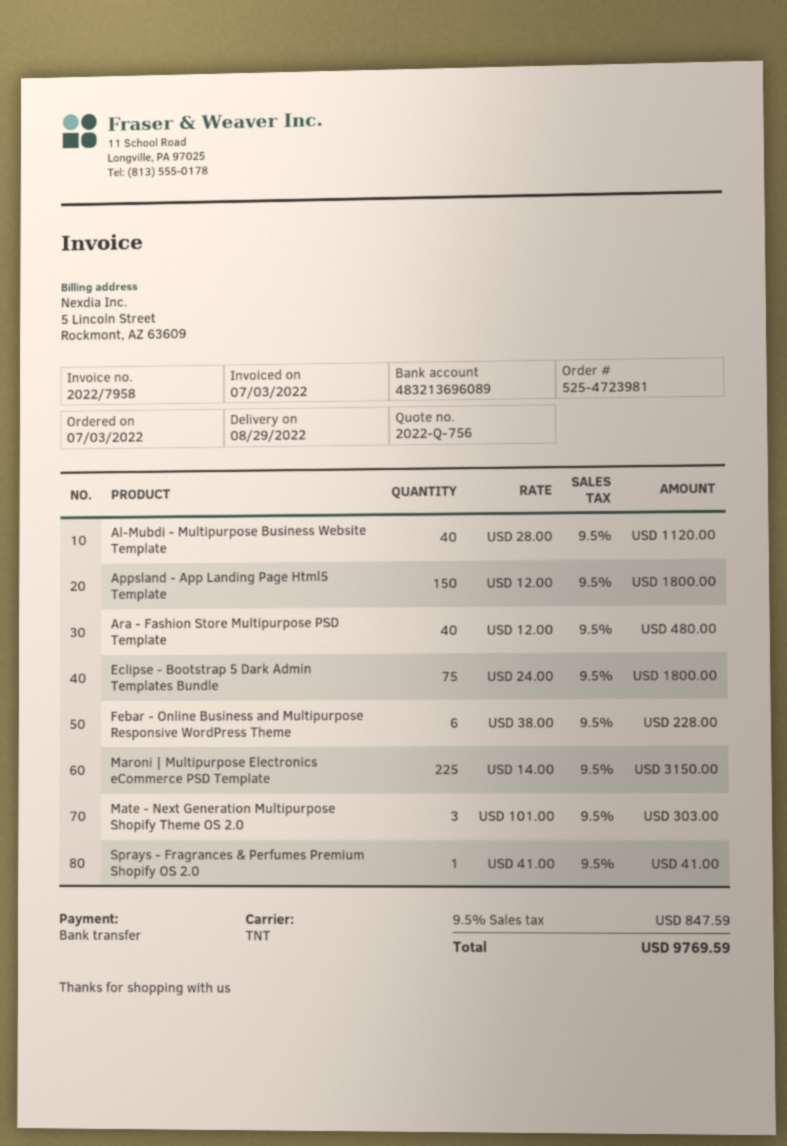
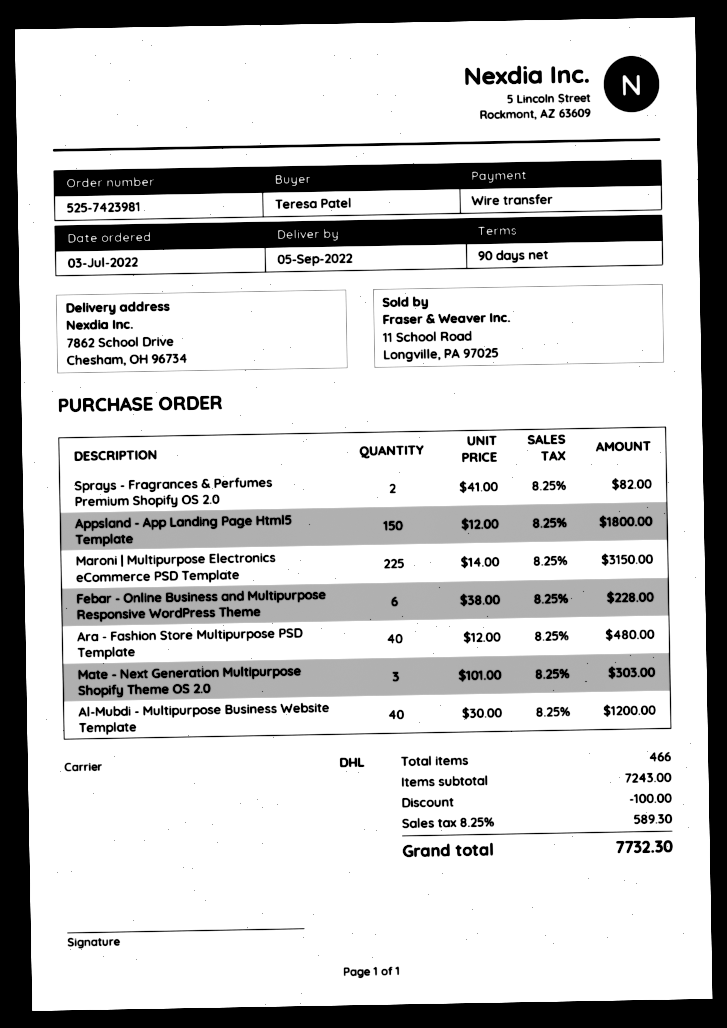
order number: 525-4723981 -> 525-7423981
delivery date: 2022-08-29 -> 2022-09-05
shipping method: TNT -> DHL
Al-Mubdi - Multipurpose Business Website Template: 40 x 28.00 = 1120.00 -> 40 x 30.00 = 1200.00
Eclipse - Bootstrap 5 Dark Admin Templates Bundle: 75 x 24.00 = 1800.00 -> none
Sprays - Fragrances & Perfumes Premium Shopify OS 2.0: 1 x 41.00 = 41.00 -> 2 x 41.00 = 82.00
discount: none -> 100.00
tax: 9.5% = 847.59 -> 8.25% = 589.30
total: 9769.59 -> 7732.30

